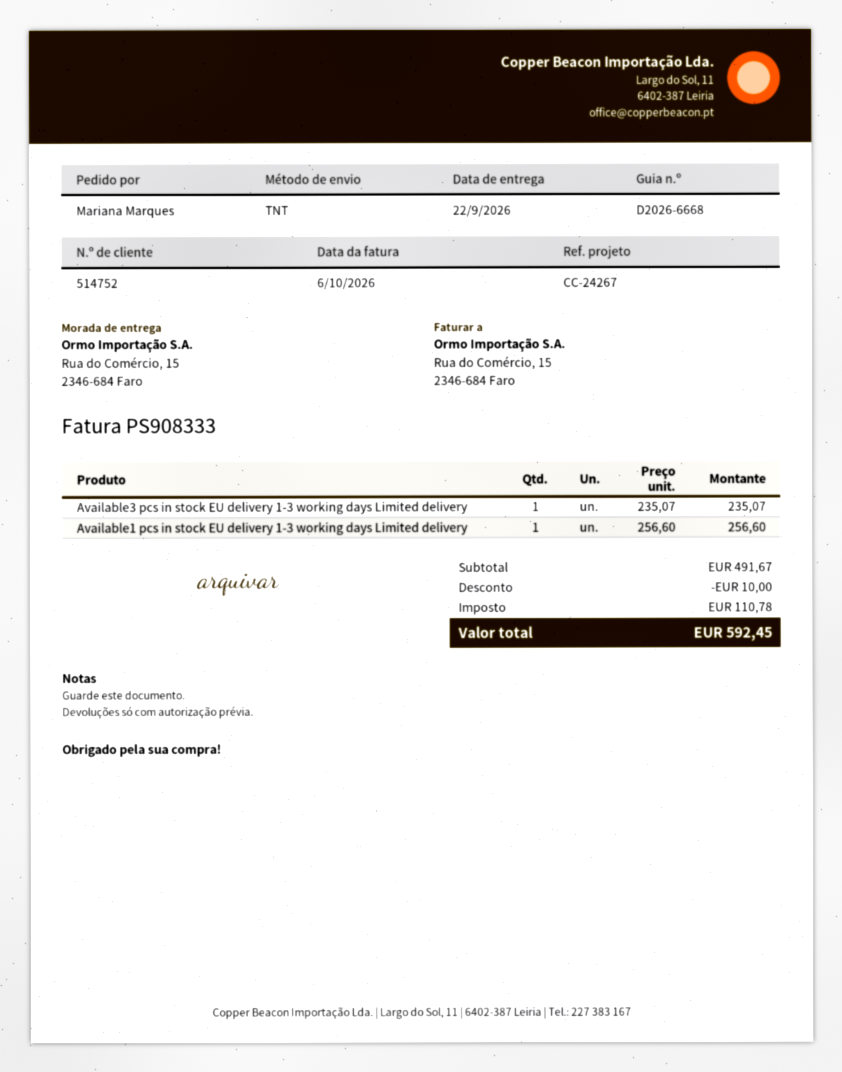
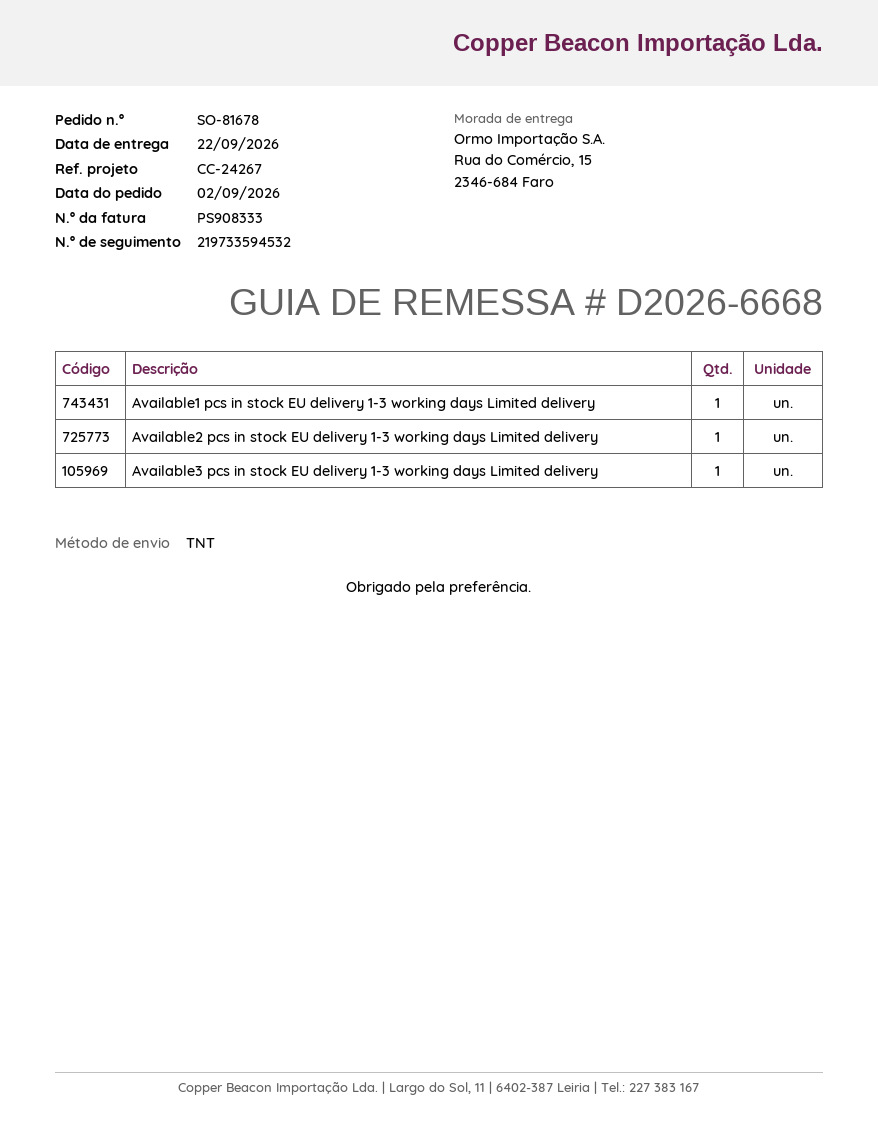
Available2 pcs in stock EU delivery 1-3 working days Limited delivery: none -> 1

